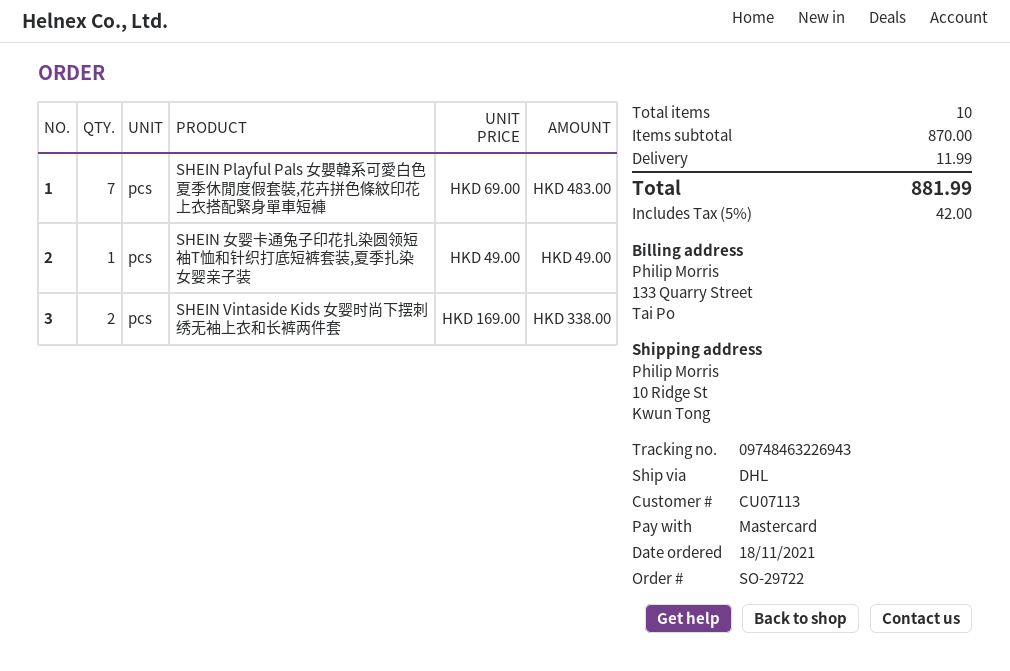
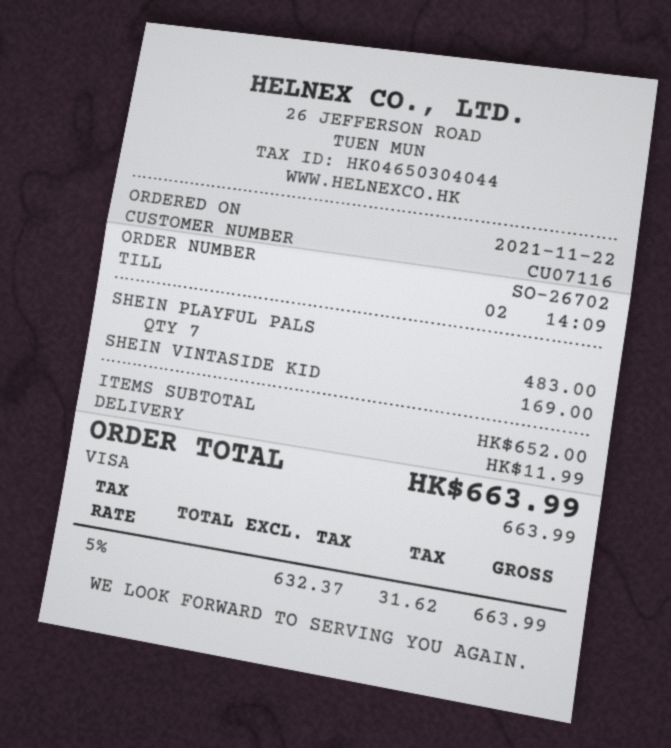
order number: SO-29722 -> SO-26702
order date: 2021-11-18 -> 2021-11-22
customer number: CU07113 -> CU07116
payment method: Mastercard -> Visa
SHEIN 女婴卡通兔子印花扎染圆领短袖T恤和针织打底短裤套装,夏季扎染女婴亲子装: 1 for 49.00 -> none
SHEIN Vintaside Kids 女婴时尚下摆刺绣无袖上衣和长裤两件套: 2 for 338.00 -> 1 for 169.00
subtotal: 870.00 -> 652.00
tax: 5% = 42.00 -> 5% = 31.62
total: 881.99 -> 663.99

